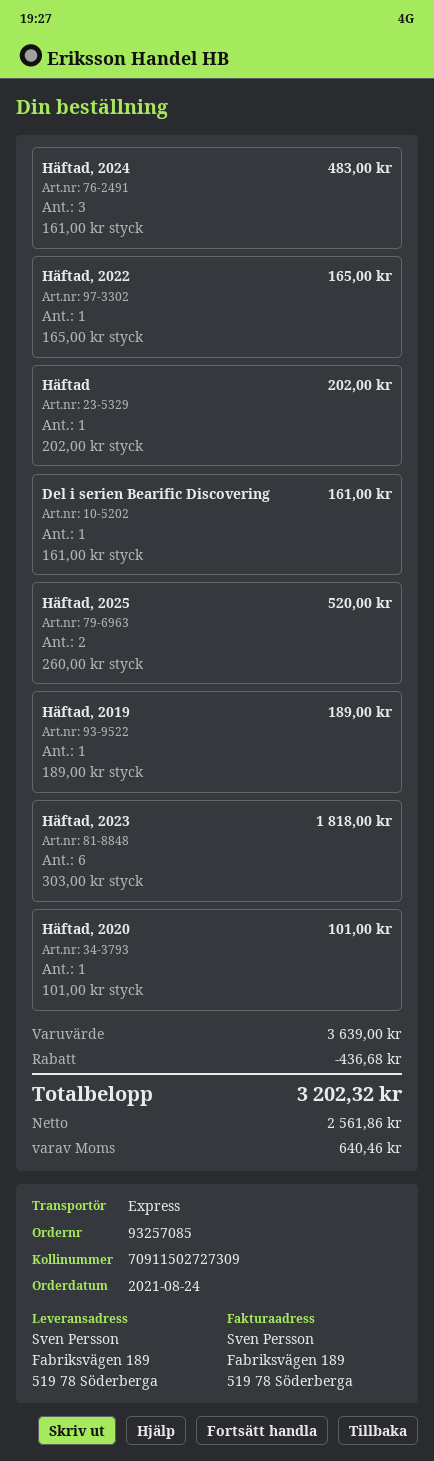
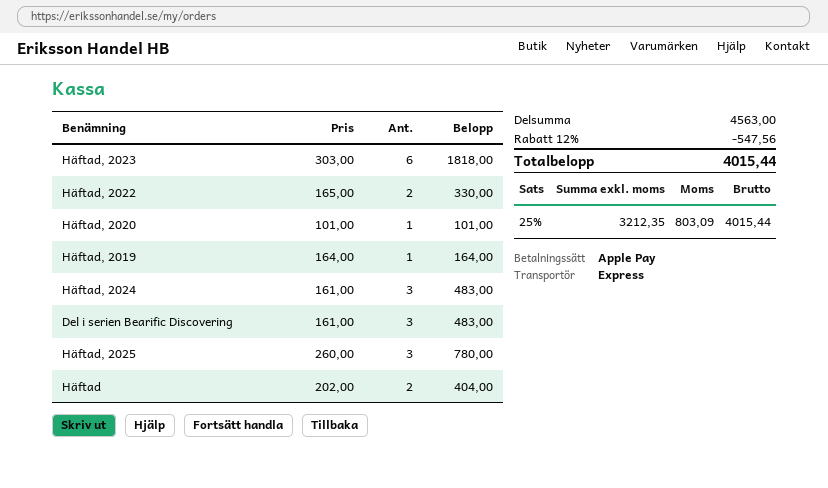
Häftad, 2022: 1 x 165.00 = 165.00 -> 2 x 165.00 = 330.00
Häftad: 1 x 202.00 = 202.00 -> 2 x 202.00 = 404.00
Del i serien Bearific Discovering: 1 x 161.00 = 161.00 -> 3 x 161.00 = 483.00
Häftad, 2025: 2 x 260.00 = 520.00 -> 3 x 260.00 = 780.00
Häftad, 2019: 1 x 189.00 = 189.00 -> 1 x 164.00 = 164.00
subtotal: 3639.00 -> 4563.00
discount: 436.68 -> 547.56
net: 2561.86 -> 3212.35
tax: 640.46 -> 803.09
total: 3202.32 -> 4015.44

